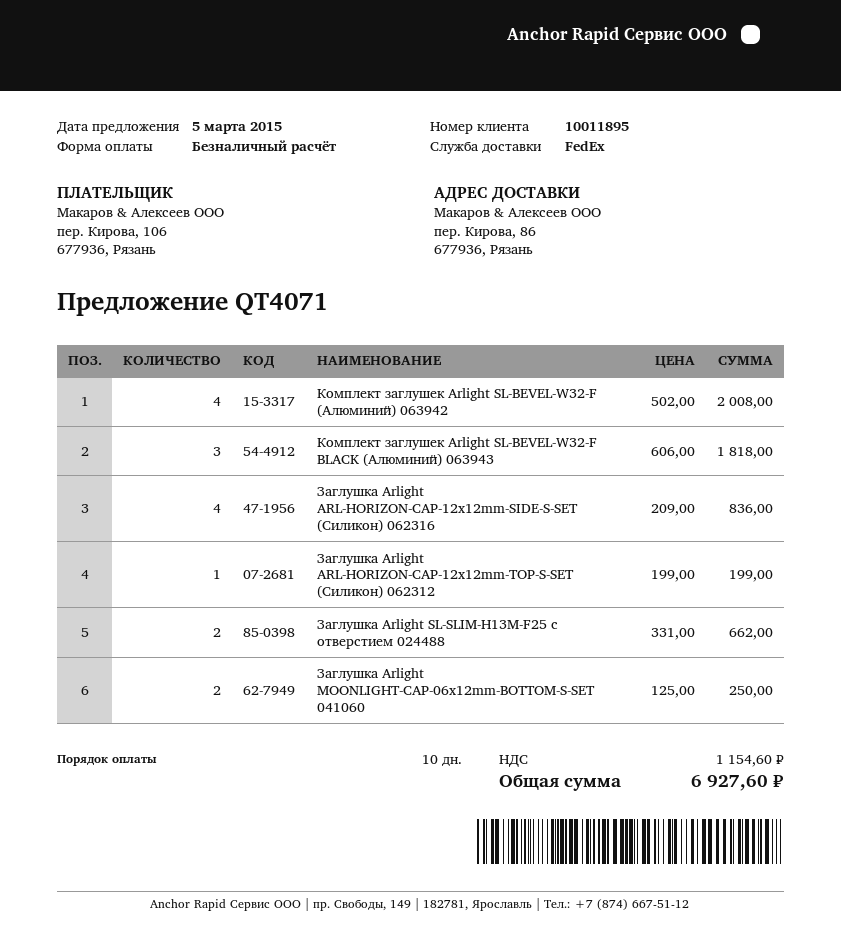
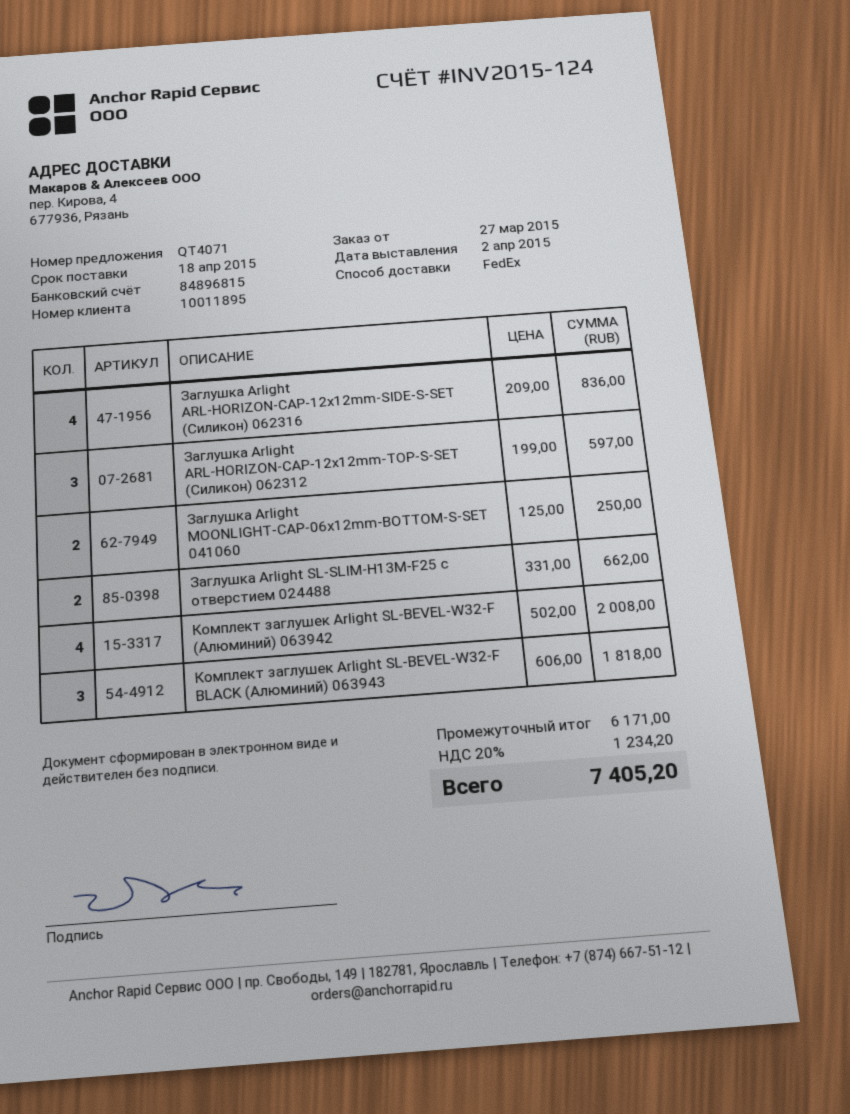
ship to: пер. Кирова, 86, 677936, Рязань -> пер. Кирова, 4, 677936, Рязань
Заглушка Arlight ARL-HORIZON-CAP-12x12mm-TOP-S-SET (Силикон) 062312: 1 x 199.00 = 199.00 -> 3 x 199.00 = 597.00
tax: 1154.60 -> 1234.20
total: 6927.60 -> 7405.20

